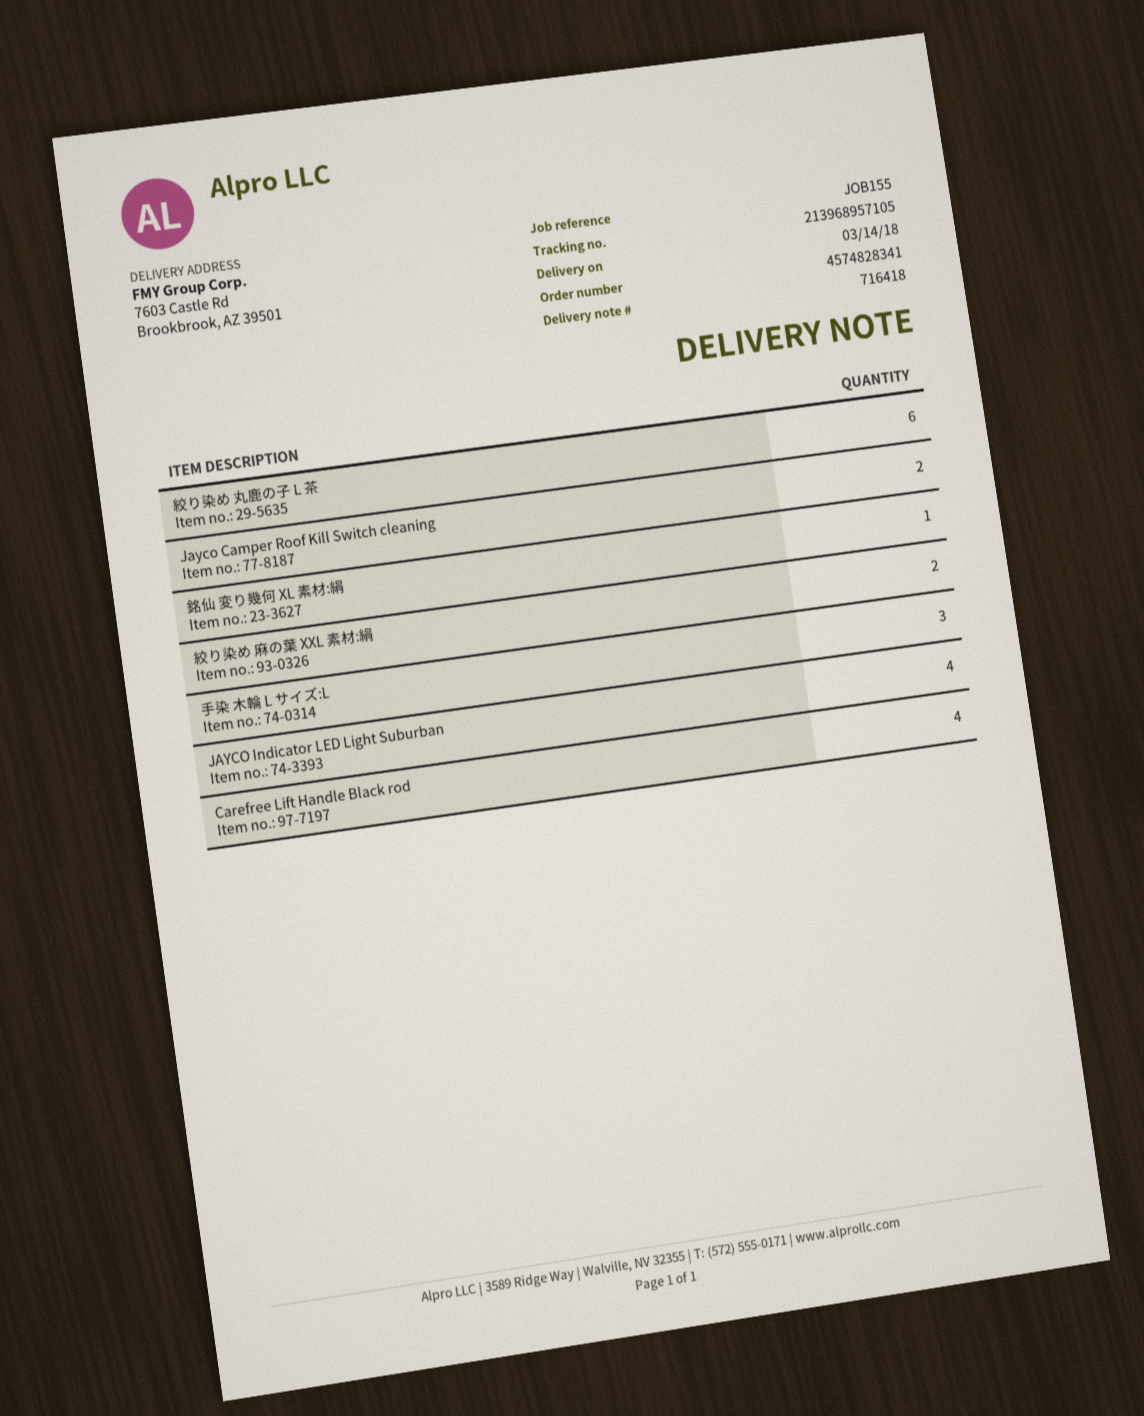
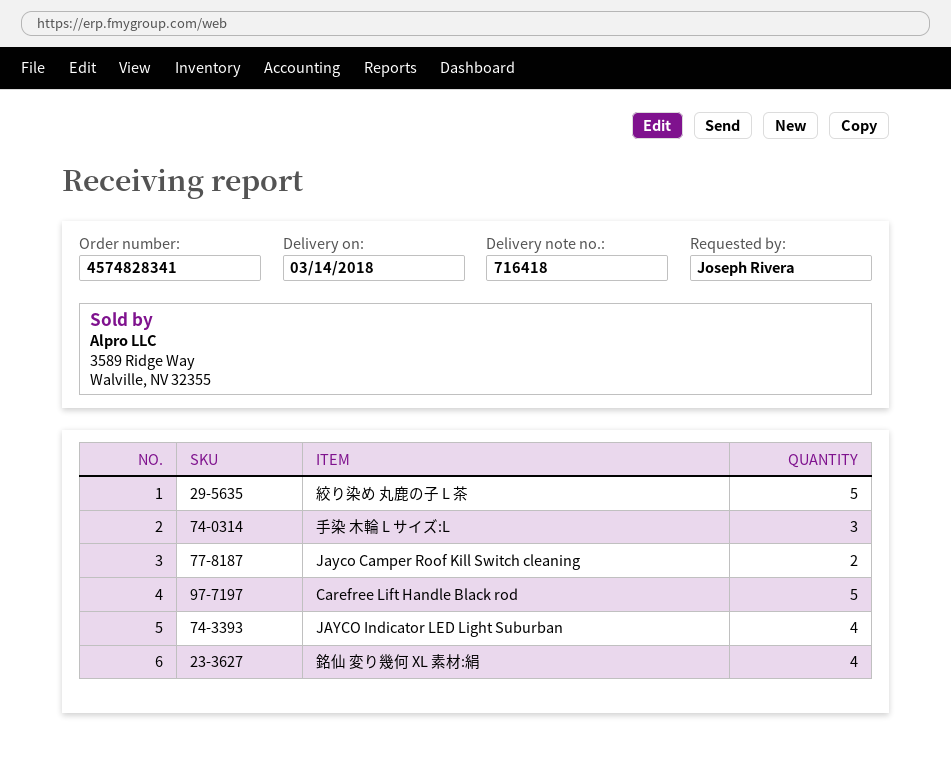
絞り染め 丸鹿の子 L 茶: 6 -> 5
銘仙 変り幾何 XL 素材:絹: 1 -> 4
絞り染め 麻の葉 XXL 素材:絹: 2 -> none
Carefree Lift Handle Black rod: 4 -> 5

